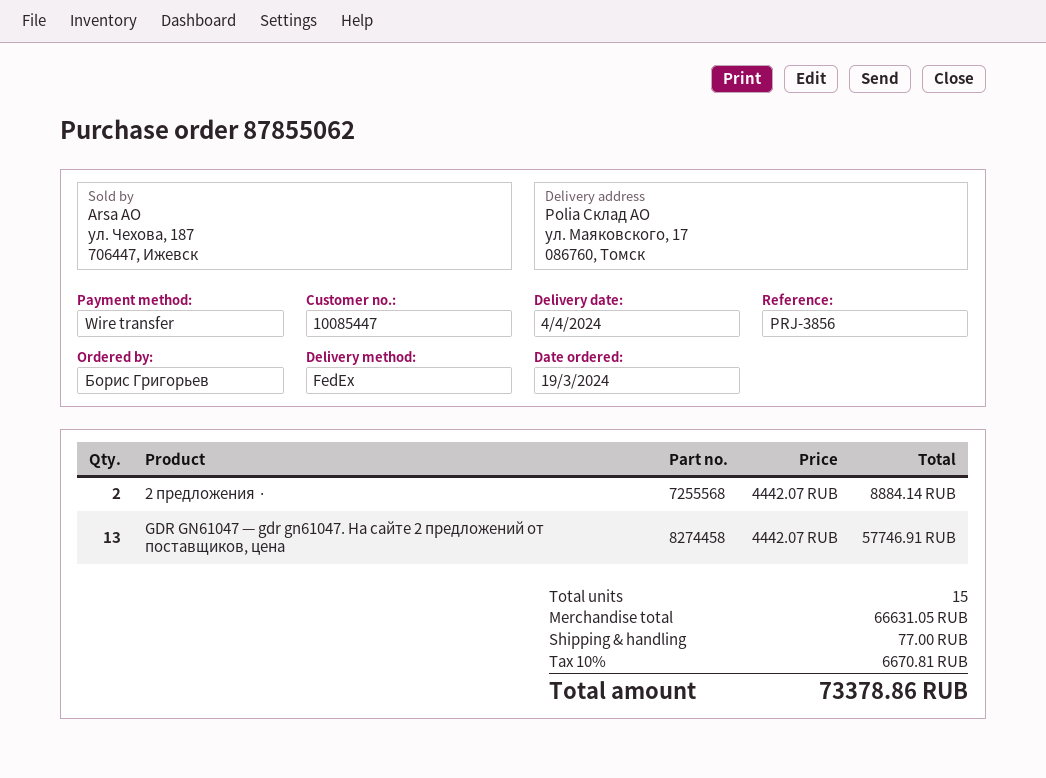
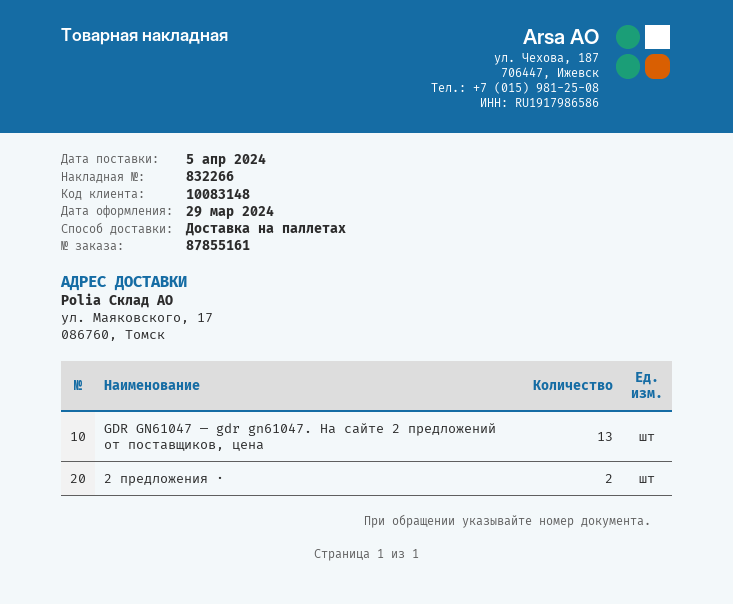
order number: 87855062 -> 87855161
order date: 2024-03-19 -> 2024-03-29
delivery date: 2024-04-04 -> 2024-04-05
customer number: 10085447 -> 10083148
shipping method: FedEx -> pallet freight

